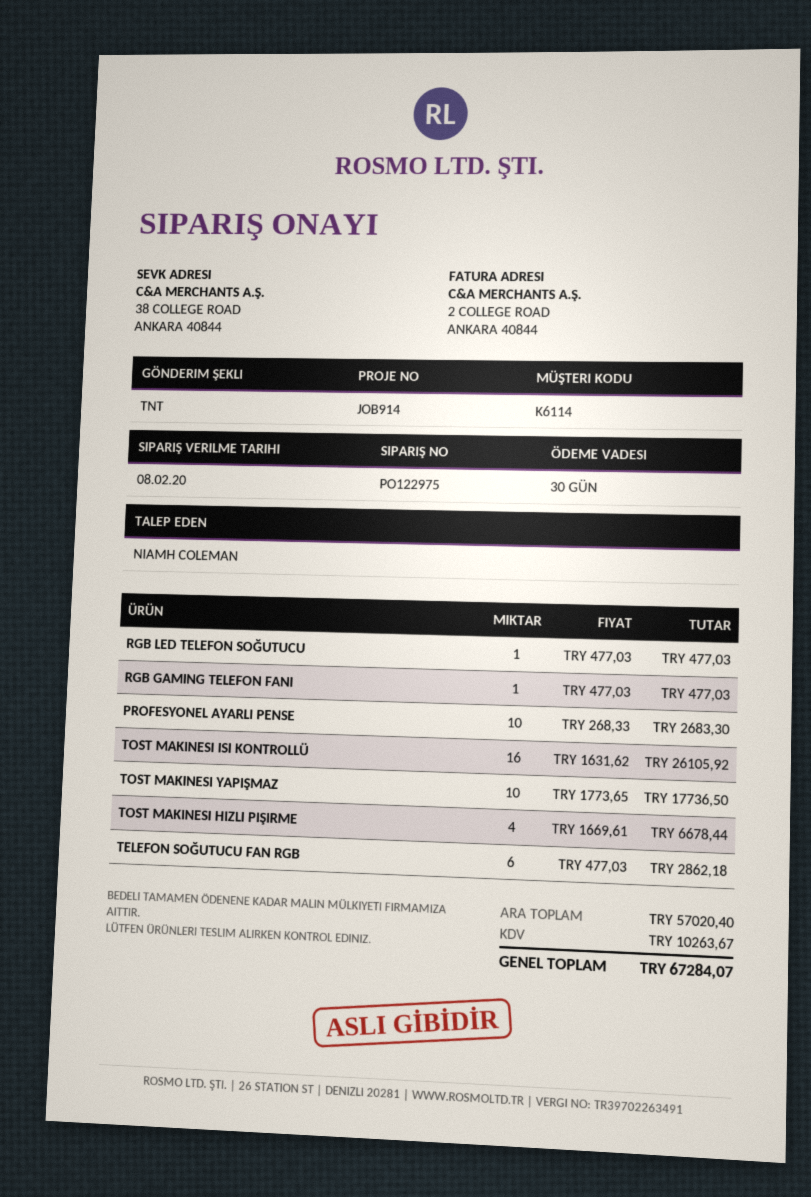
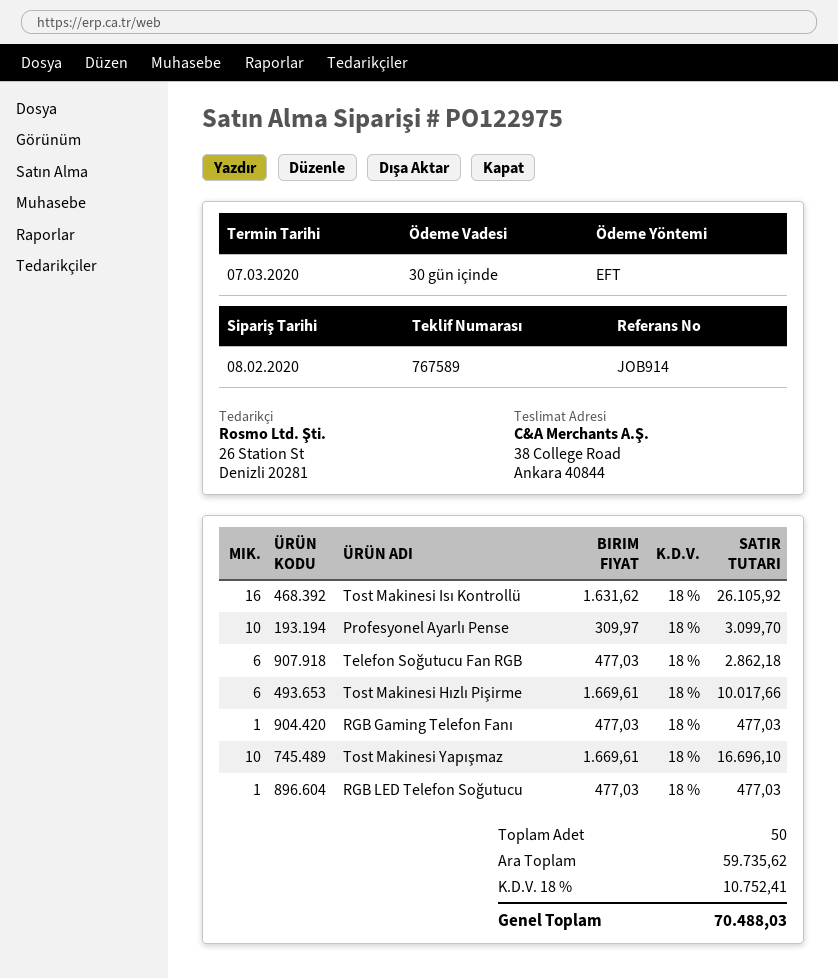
PROFESYONEL AYARLI PENSE: 10 x 268.33 = 2683.30 -> 10 x 309.97 = 3099.70
TOST MAKINESI YAPIŞMAZ: 10 x 1773.65 = 17736.50 -> 10 x 1669.61 = 16696.10
TOST MAKINESI HIZLI PIŞIRME: 4 x 1669.61 = 6678.44 -> 6 x 1669.61 = 10017.66
subtotal: 57020.40 -> 59735.62
tax: 10263.67 -> 10752.41
total: 67284.07 -> 70488.03

